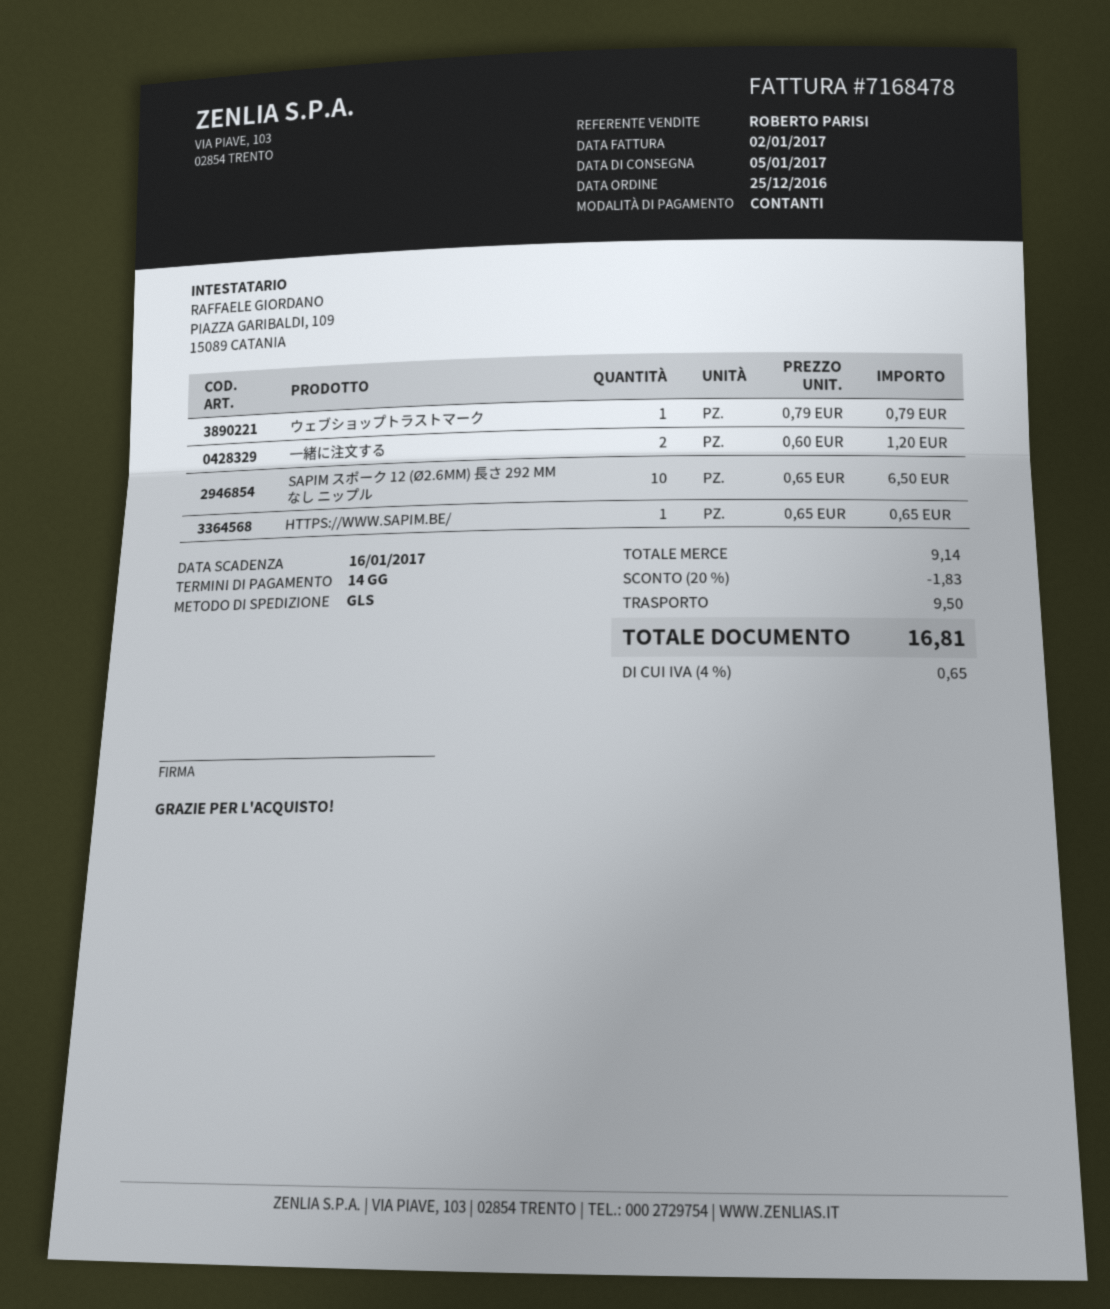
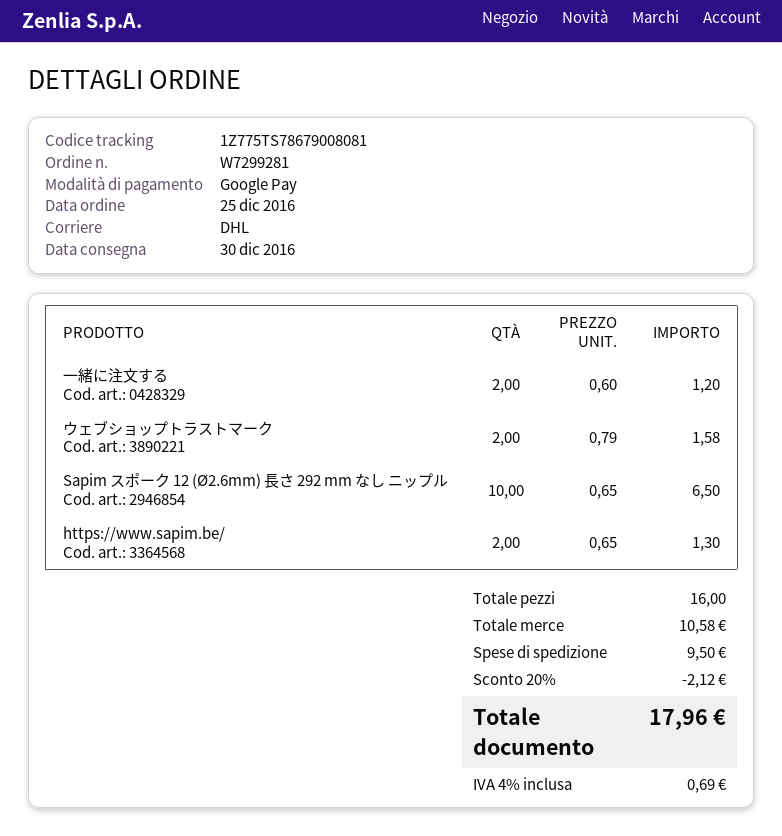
delivery date: 2017-01-05 -> 2016-12-30
payment method: cash -> Google Pay
shipping method: GLS -> DHL
ウェブショップトラストマーク: 1 x 0.79 = 0.79 -> 2 x 0.79 = 1.58
HTTPS://WWW.SAPIM.BE/: 1 x 0.65 = 0.65 -> 2 x 0.65 = 1.30
subtotal: 9.14 -> 10.58
discount: 20% = 1.83 -> 20% = 2.12
tax: 4% = 0.65 -> 4% = 0.69
total: 16.81 -> 17.96

